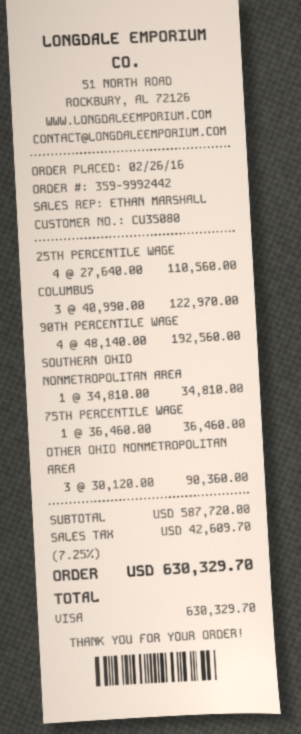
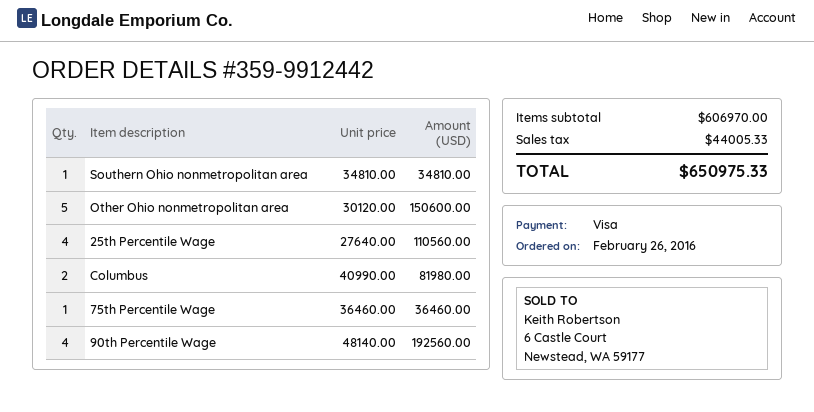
order number: 359-9992442 -> 359-9912442
COLUMBUS: 3 x 40990.00 = 122970.00 -> 2 x 40990.00 = 81980.00
OTHER OHIO NONMETROPOLITAN AREA: 3 x 30120.00 = 90360.00 -> 5 x 30120.00 = 150600.00
subtotal: 587720.00 -> 606970.00
tax: 42609.70 -> 44005.33
total: 630329.70 -> 650975.33

